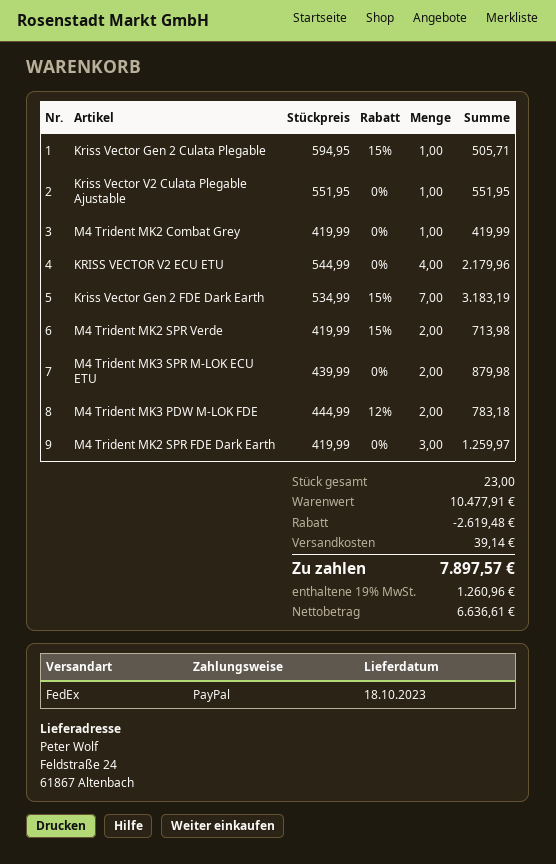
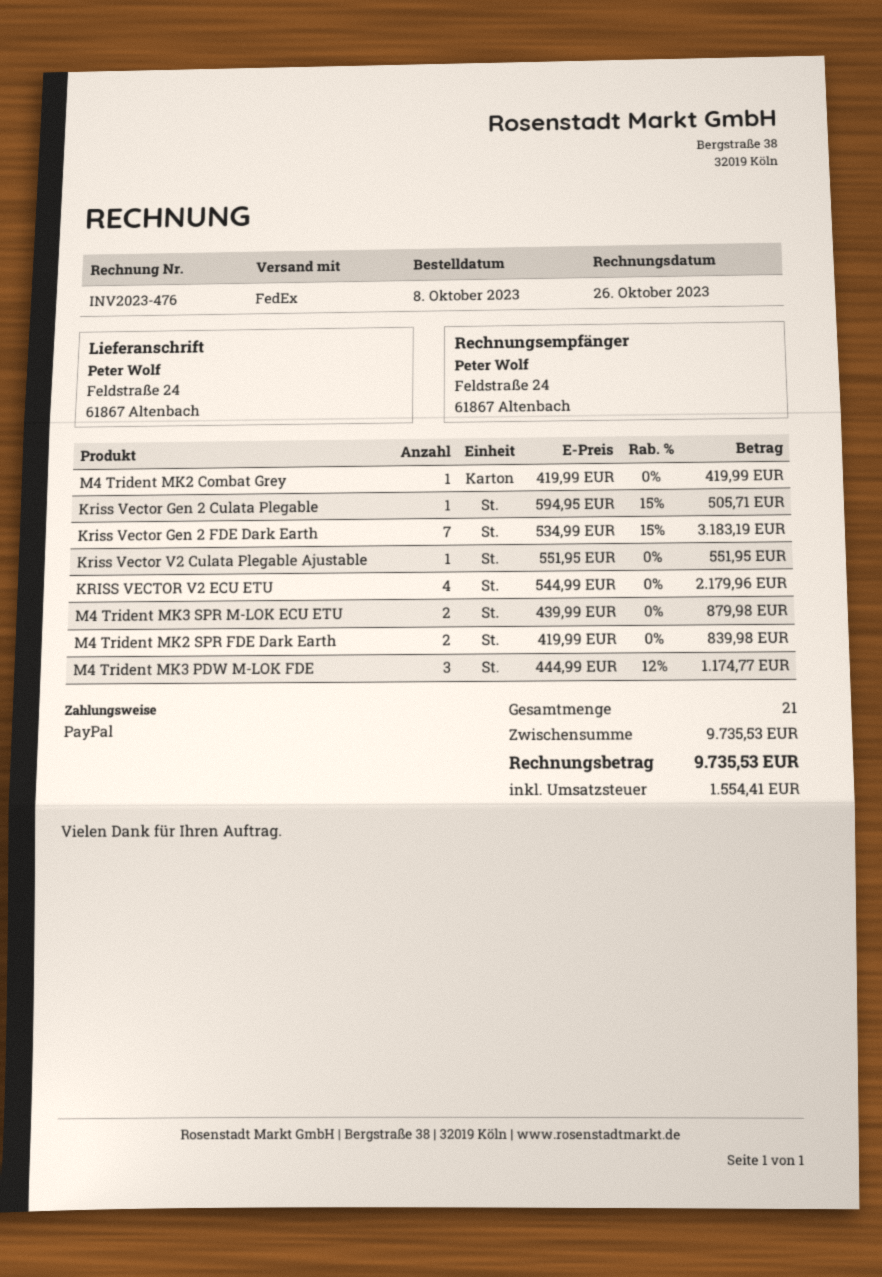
M4 Trident MK2 SPR Verde: 2 x 419.99 - 15% = 713.98 -> none
M4 Trident MK3 PDW M-LOK FDE: 2 x 444.99 - 12% = 783.18 -> 3 x 444.99 - 12% = 1174.77
M4 Trident MK2 SPR FDE Dark Earth: 3 x 419.99 = 1259.97 -> 2 x 419.99 = 839.98
total quantity: 23 -> 21
subtotal: 10477.91 -> 9735.53
discount: 2619.48 -> none
shipping: 39.14 -> none
tax: 1260.96 -> 1554.41
total: 7897.57 -> 9735.53

